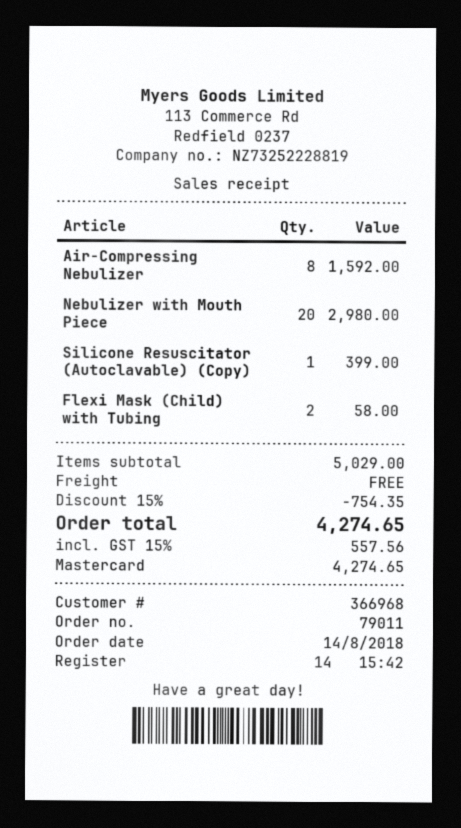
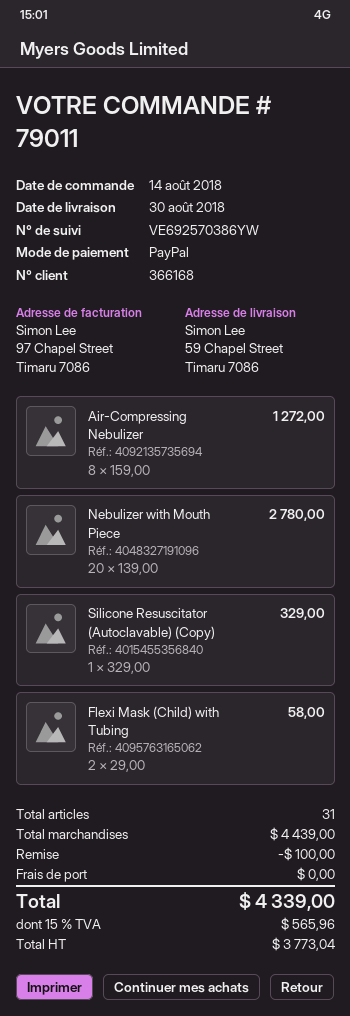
customer number: 366968 -> 366168
payment method: Mastercard -> PayPal
Air-Compressing Nebulizer: 8 for 1592.00 -> 8 for 1272.00
Nebulizer with Mouth Piece: 20 for 2980.00 -> 20 for 2780.00
Silicone Resuscitator (Autoclavable) (Copy): 1 for 399.00 -> 1 for 329.00
subtotal: 5029.00 -> 4439.00
discount: 754.35 -> 100.00
tax: 15% = 557.56 -> 15% = 565.96
total: 4274.65 -> 4339.00

